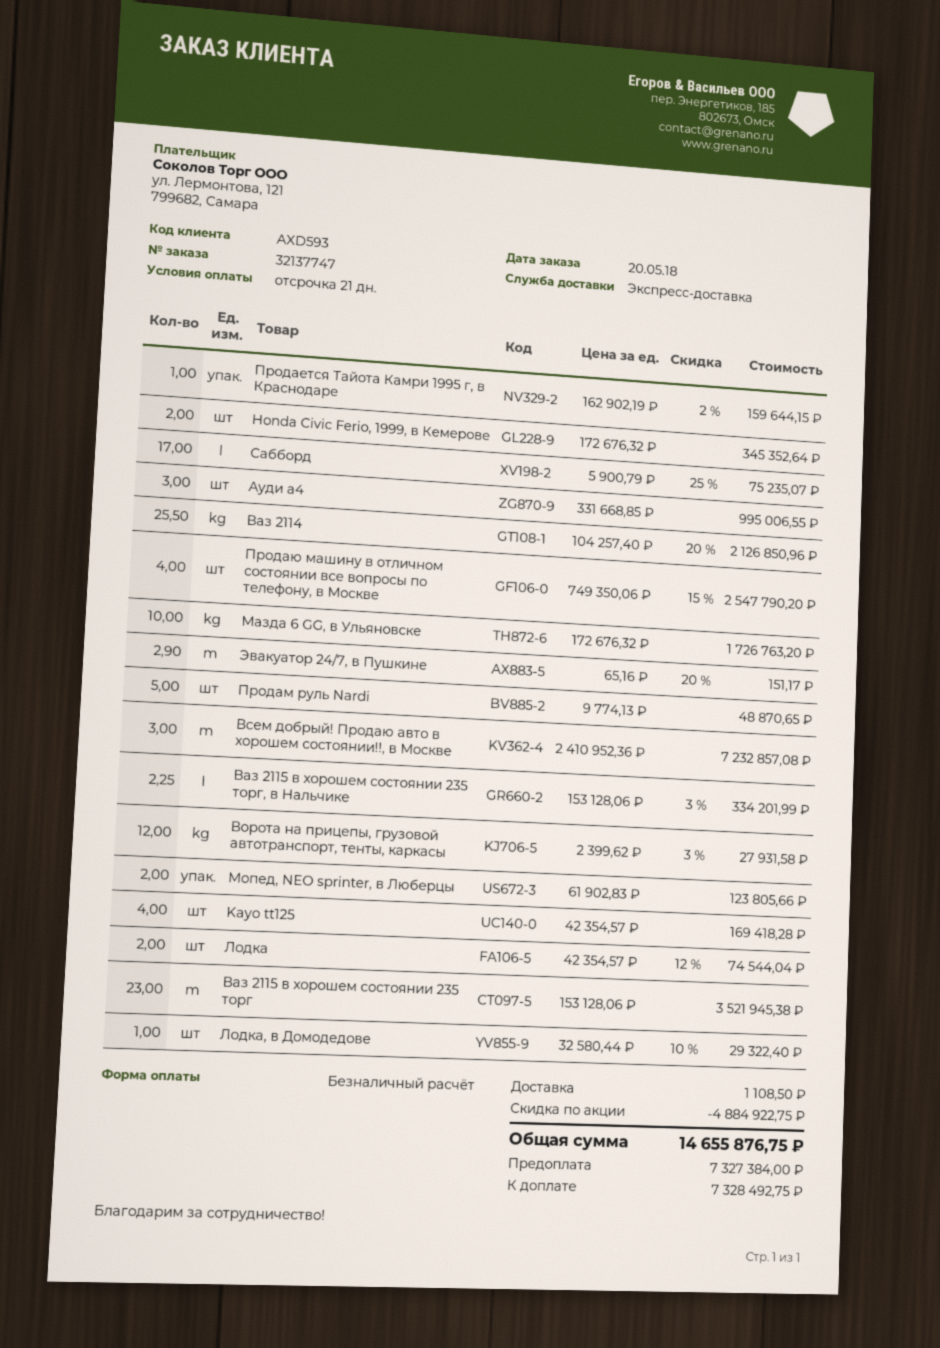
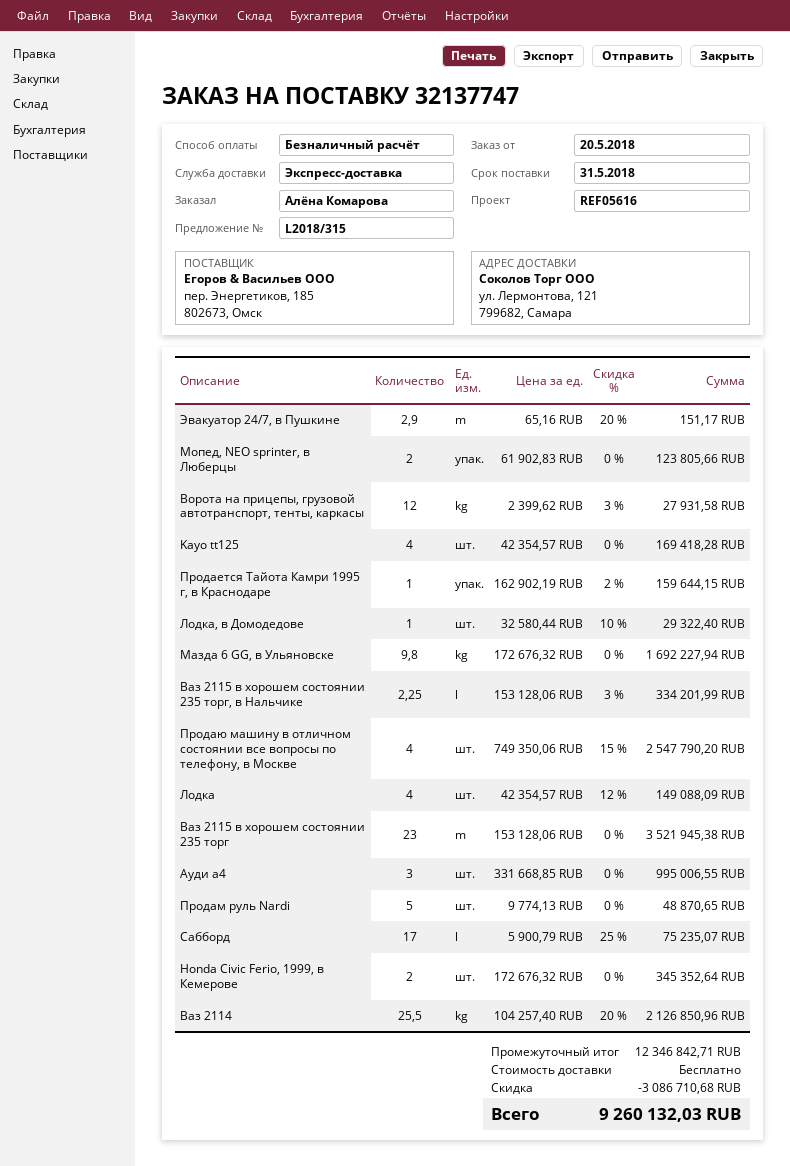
Мазда 6 GG, в Ульяновске: 10 x 172676.32 = 1726763.20 -> 9.8 x 172676.32 = 1692227.94
Всем добрый! Продаю авто в хорошем состоянии!!, в Москве: 3 x 2410952.36 = 7232857.08 -> none
Лодка: 2 x 42354.57 - 12% = 74544.04 -> 4 x 42354.57 - 12% = 149088.09
discount: 4884922.75 -> 3086710.68
shipping: 1108.50 -> 0.00
total: 14655876.75 -> 9260132.03

